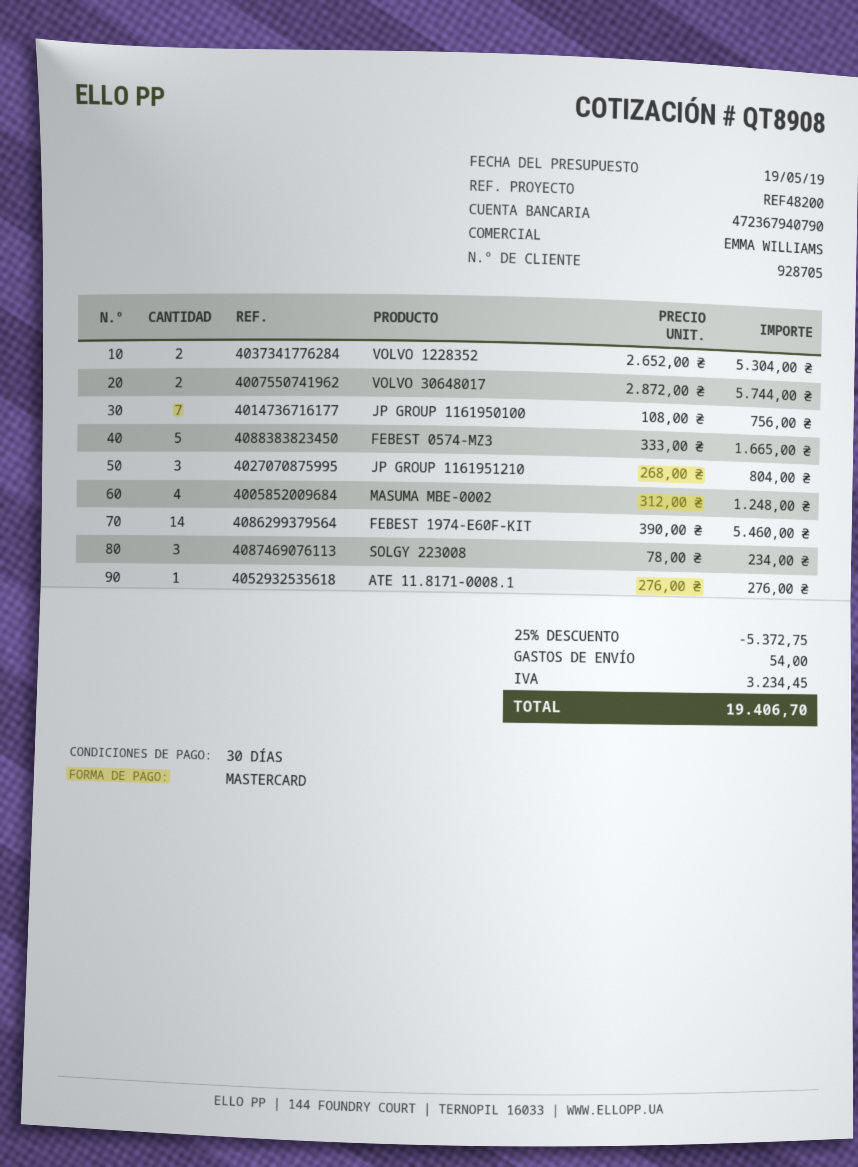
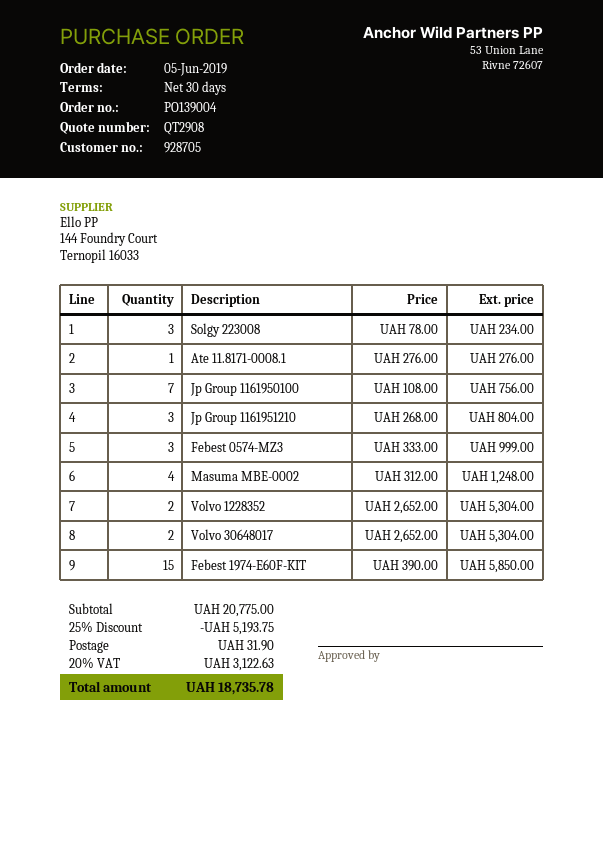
quote number: QT8908 -> QT2908
VOLVO 30648017: 2 x 2872.00 = 5744.00 -> 2 x 2652.00 = 5304.00
FEBEST 0574-MZ3: 5 x 333.00 = 1665.00 -> 3 x 333.00 = 999.00
FEBEST 1974-E60F-KIT: 14 x 390.00 = 5460.00 -> 15 x 390.00 = 5850.00
discount: 25% = 5372.75 -> 25% = 5193.75
shipping: 54.00 -> 31.90
tax: 3234.45 -> 3122.63
total: 19406.70 -> 18735.78

